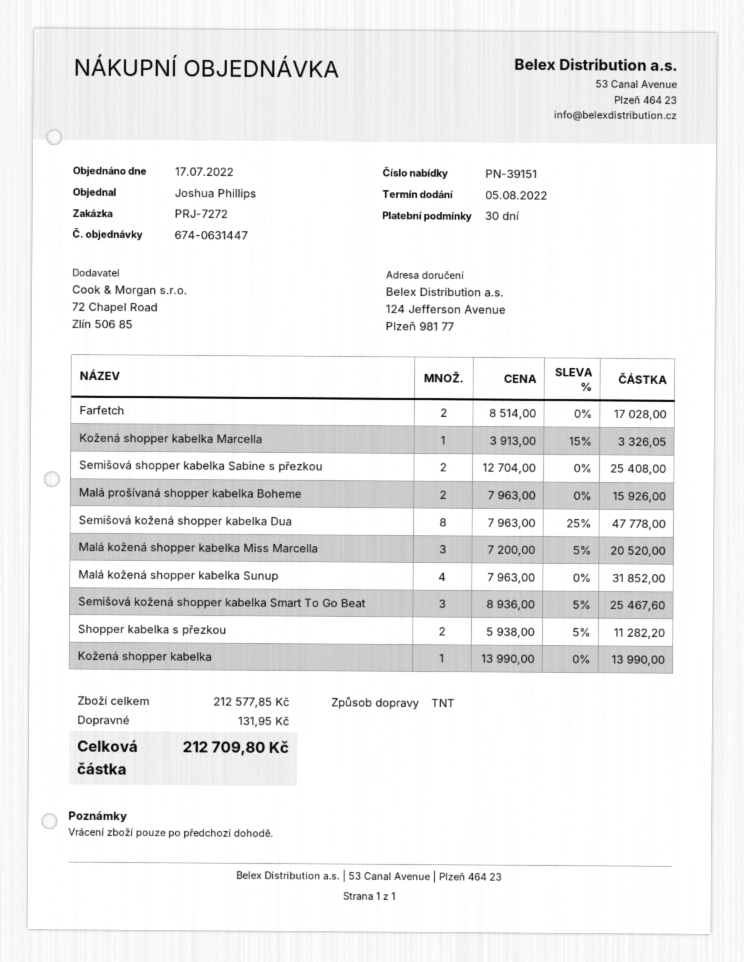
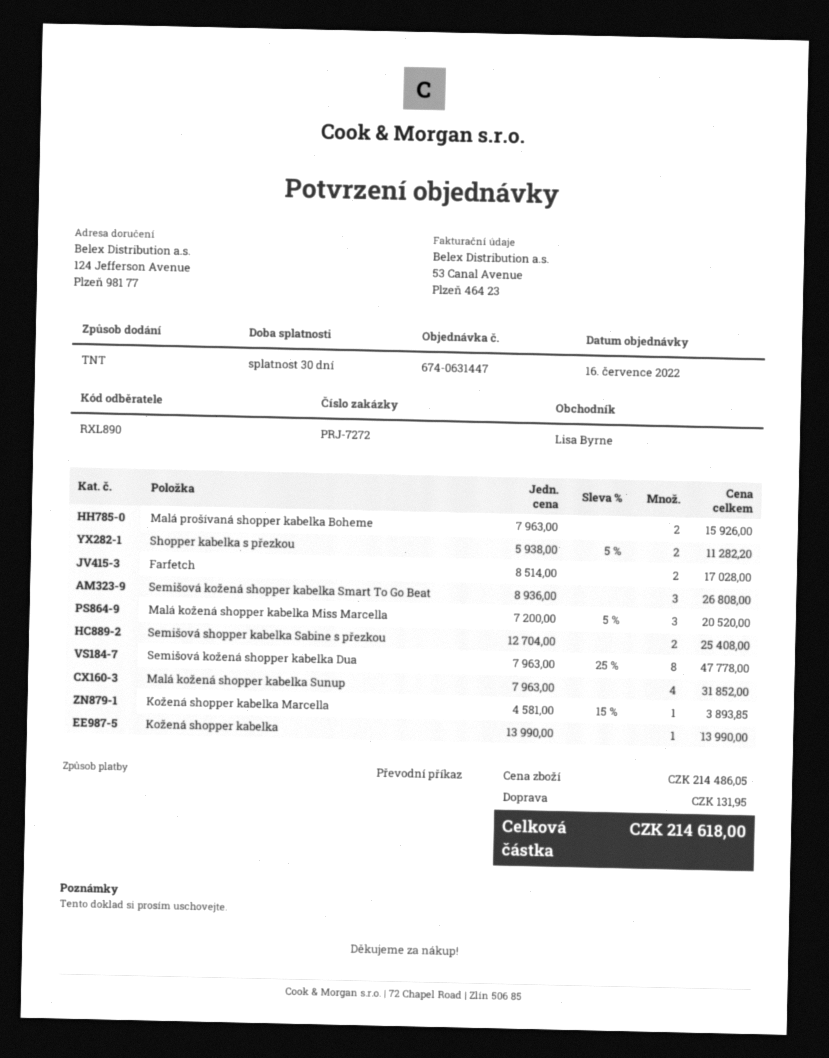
order date: 2022-07-17 -> 2022-07-16
Kožená shopper kabelka Marcella: 1 x 3913.00 - 15% = 3326.05 -> 1 x 4581.00 - 15% = 3893.85
Semišová kožená shopper kabelka Smart To Go Beat: 3 x 8936.00 - 5% = 25467.60 -> 3 x 8936.00 = 26808.00
subtotal: 212577.85 -> 214486.05
total: 212709.80 -> 214618.00

